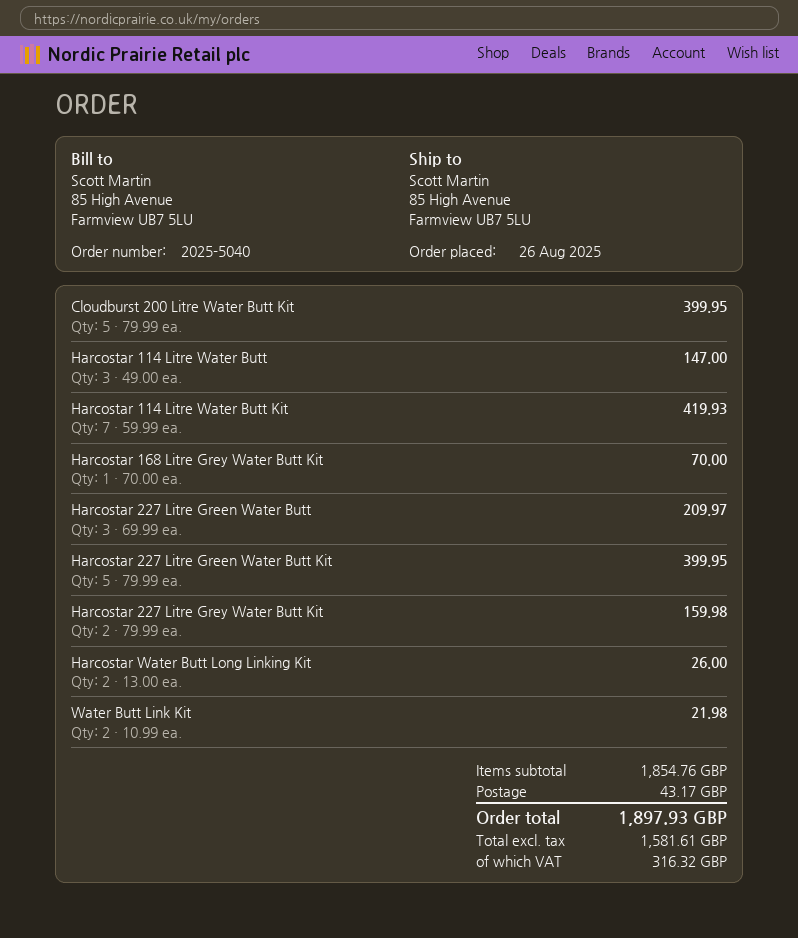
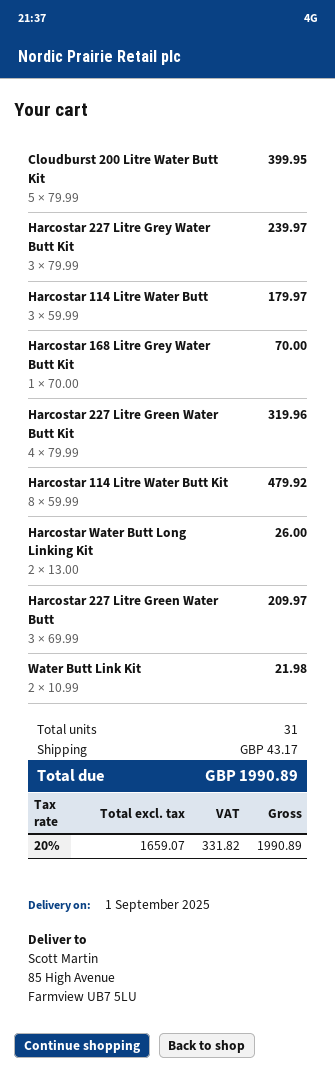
Harcostar 114 Litre Water Butt: 3 x 49.00 = 147.00 -> 3 x 59.99 = 179.97
Harcostar 114 Litre Water Butt Kit: 7 x 59.99 = 419.93 -> 8 x 59.99 = 479.92
Harcostar 227 Litre Green Water Butt Kit: 5 x 79.99 = 399.95 -> 4 x 79.99 = 319.96
Harcostar 227 Litre Grey Water Butt Kit: 2 x 79.99 = 159.98 -> 3 x 79.99 = 239.97
net: 1581.61 -> 1659.07
tax: 316.32 -> 331.82
total: 1897.93 -> 1990.89

